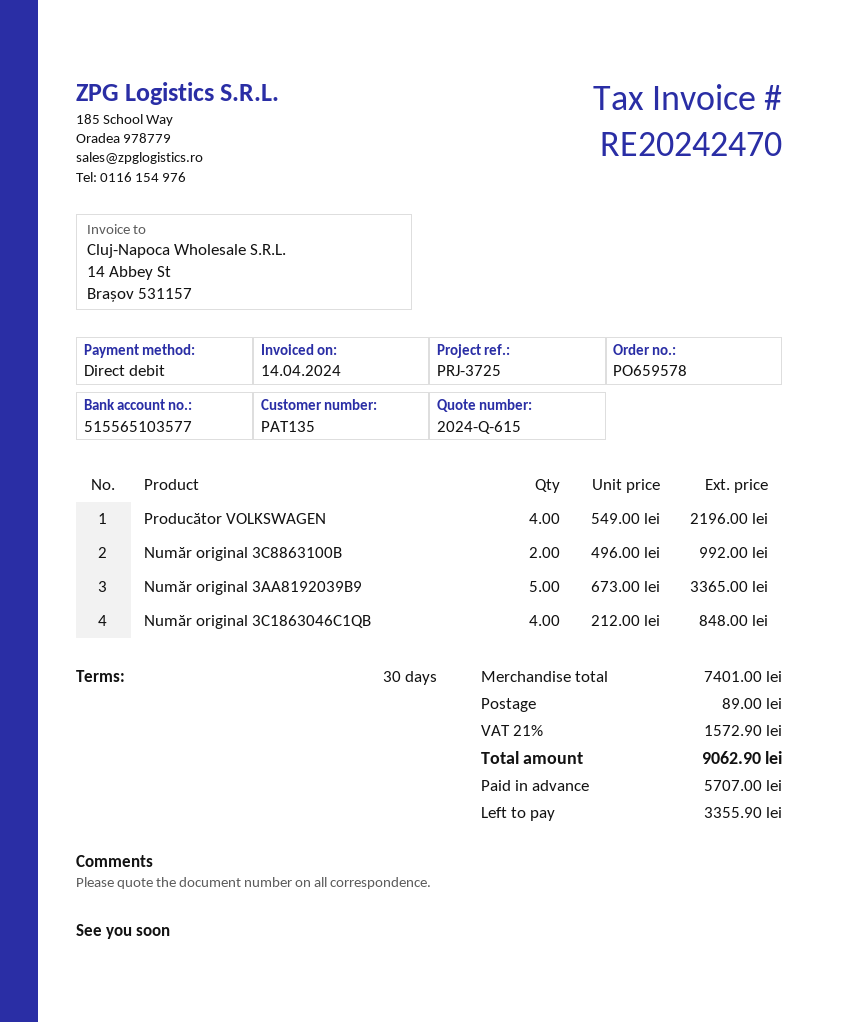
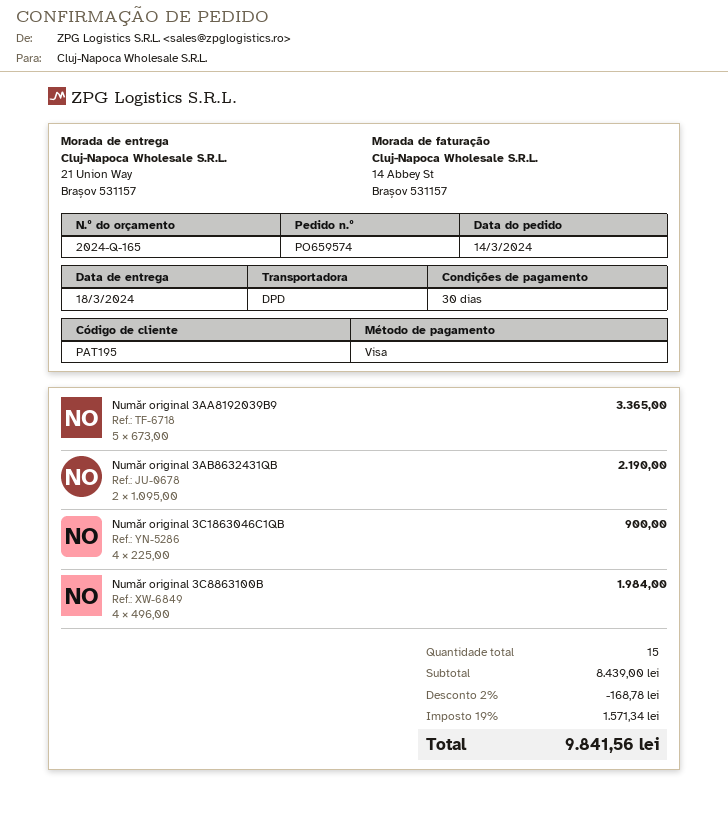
quote number: 2024-Q-615 -> 2024-Q-165
order number: PO659578 -> PO659574
customer number: PAT135 -> PAT195
payment method: direct debit -> Visa
Producător VOLKSWAGEN: 4 x 549.00 = 2196.00 -> none
Număr original 3C8863100B: 2 x 496.00 = 992.00 -> 4 x 496.00 = 1984.00
Număr original 3C1863046C1QB: 4 x 212.00 = 848.00 -> 4 x 225.00 = 900.00
Număr original 3AB8632431QB: none -> 2 x 1095.00 = 2190.00
subtotal: 7401.00 -> 8439.00
discount: none -> 2% = 168.78
shipping: 89.00 -> none
tax: 21% = 1572.90 -> 19% = 1571.34
total: 9062.90 -> 9841.56

